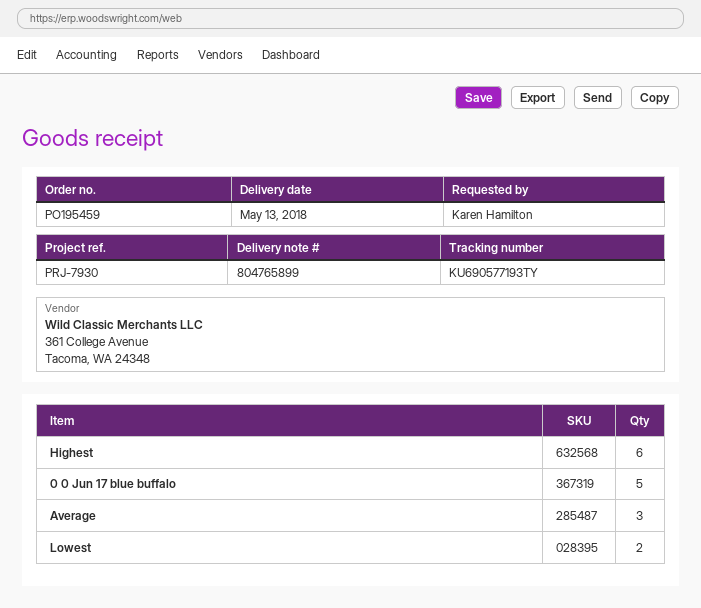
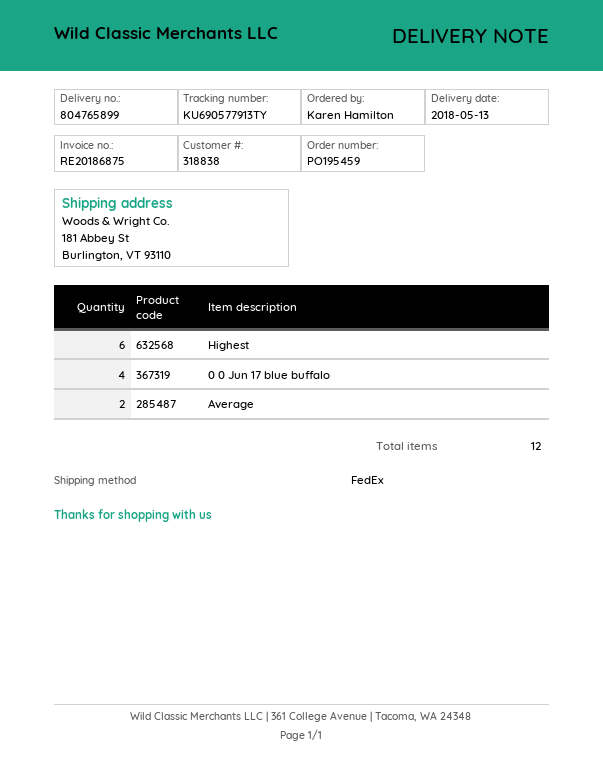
tracking number: KU690577193TY -> KU690577913TY
0 0 Jun 17 blue buffalo: 5 -> 4
Average: 3 -> 2
Lowest: 2 -> none

